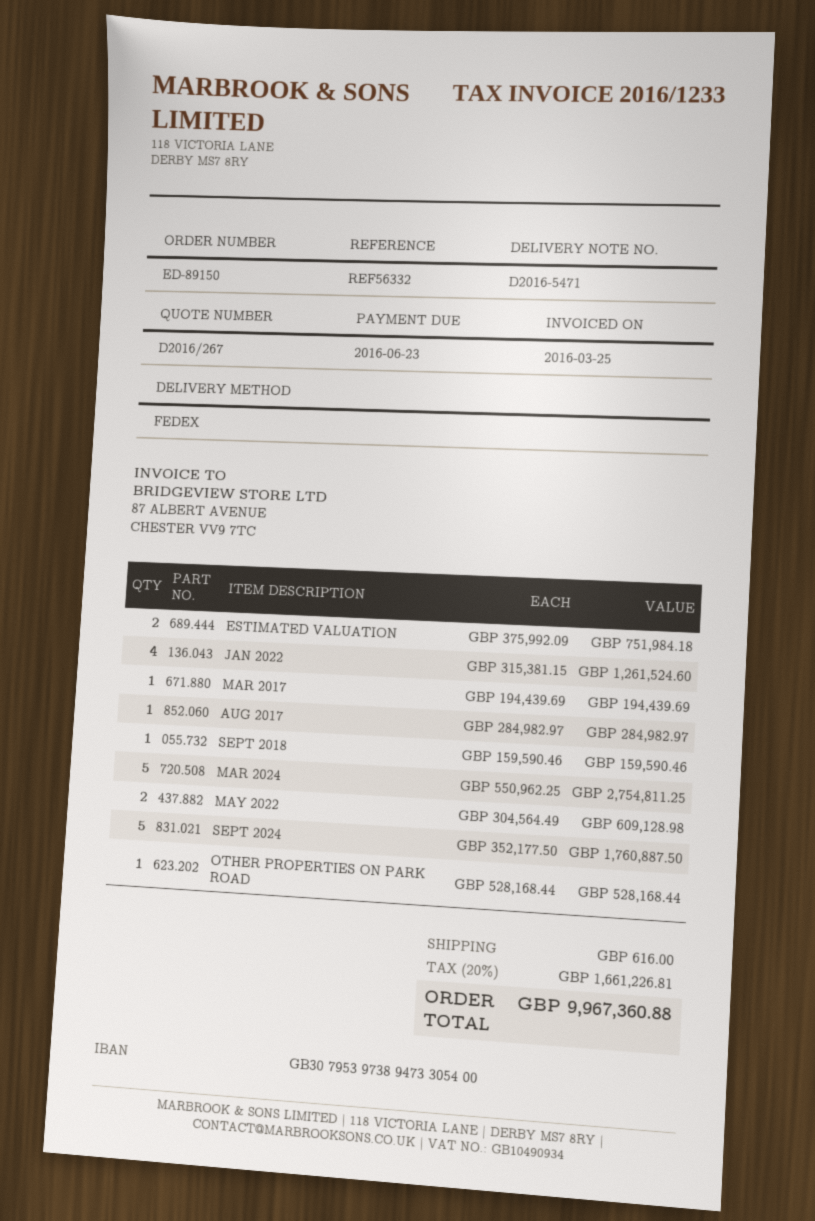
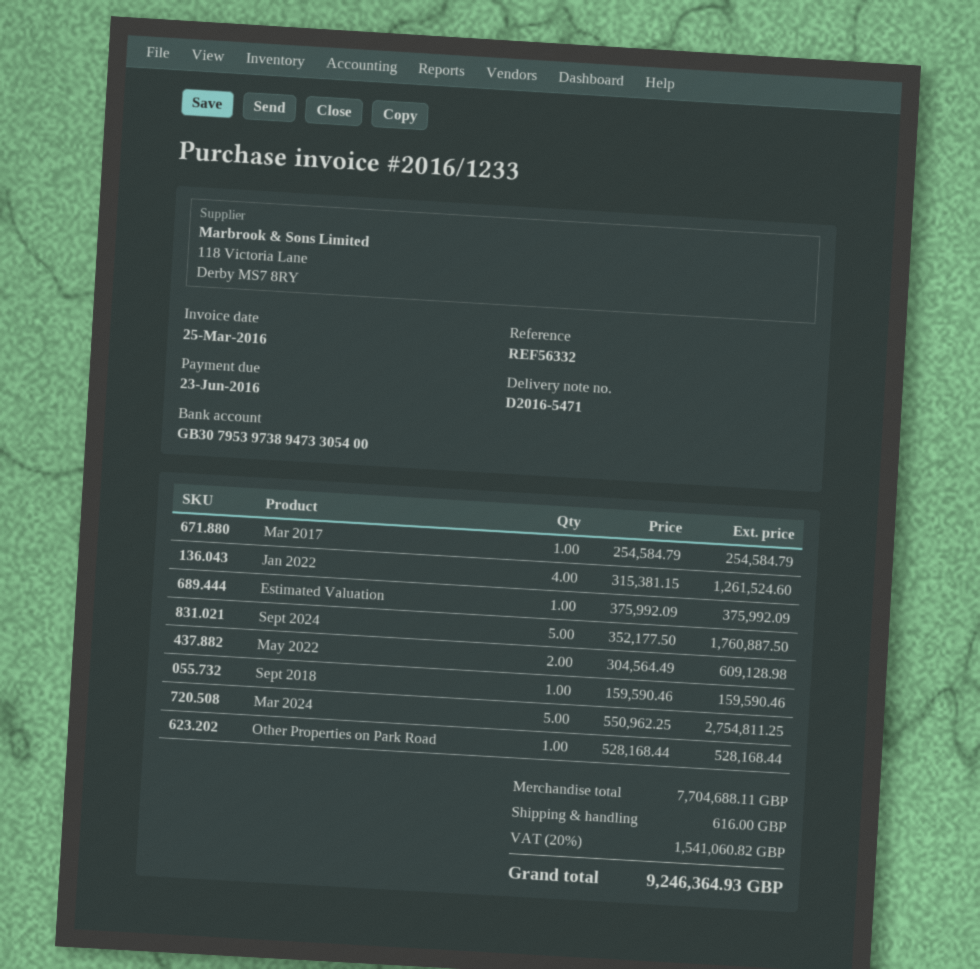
ESTIMATED VALUATION: 2 x 375992.09 = 751984.18 -> 1 x 375992.09 = 375992.09
MAR 2017: 1 x 194439.69 = 194439.69 -> 1 x 254584.79 = 254584.79
AUG 2017: 1 x 284982.97 = 284982.97 -> none
tax: 20% = 1661226.81 -> 20% = 1541060.82
total: 9967360.88 -> 9246364.93

